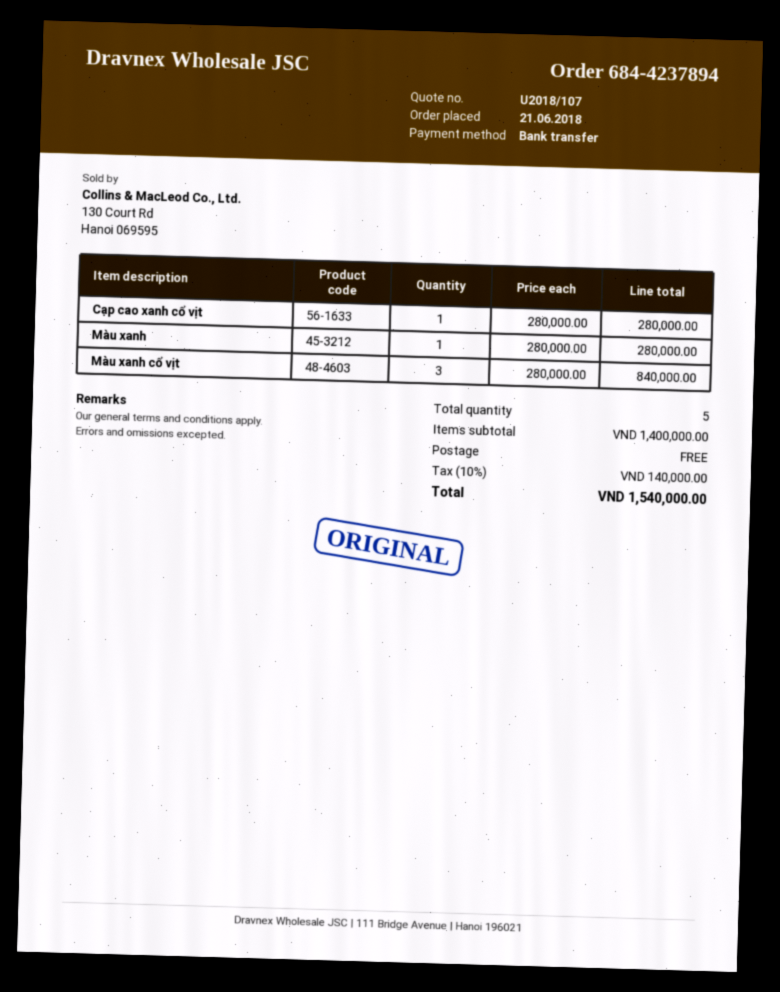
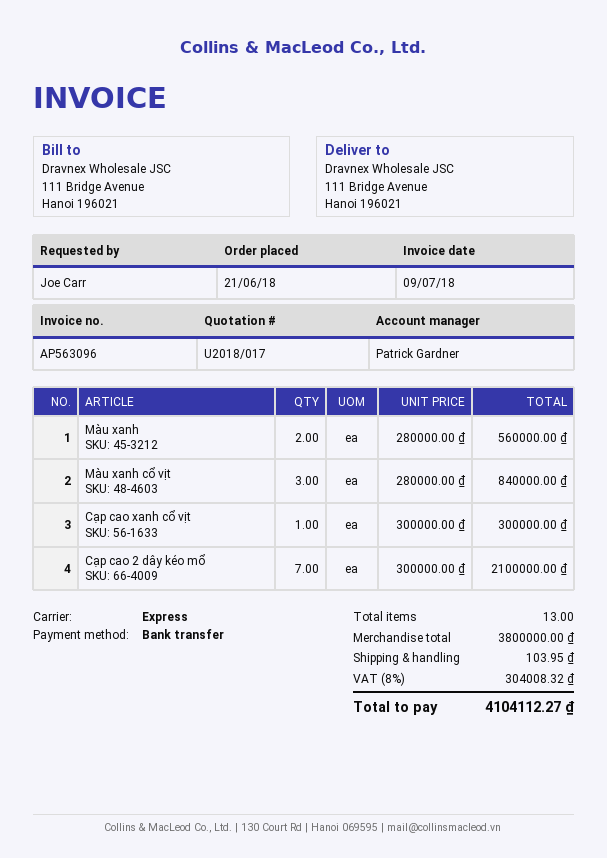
quote number: U2018/107 -> U2018/017
Cạp cao xanh cổ vịt: 1 x 280000.00 = 280000.00 -> 1 x 300000.00 = 300000.00
Màu xanh: 1 x 280000.00 = 280000.00 -> 2 x 280000.00 = 560000.00
Cạp cao 2 dây kéo mổ: none -> 7 x 300000.00 = 2100000.00
total quantity: 5 -> 13
subtotal: 1400000.00 -> 3800000.00
shipping: 0.00 -> 103.95
tax: 10% = 140000.00 -> 8% = 304008.32
total: 1540000.00 -> 4104112.27

